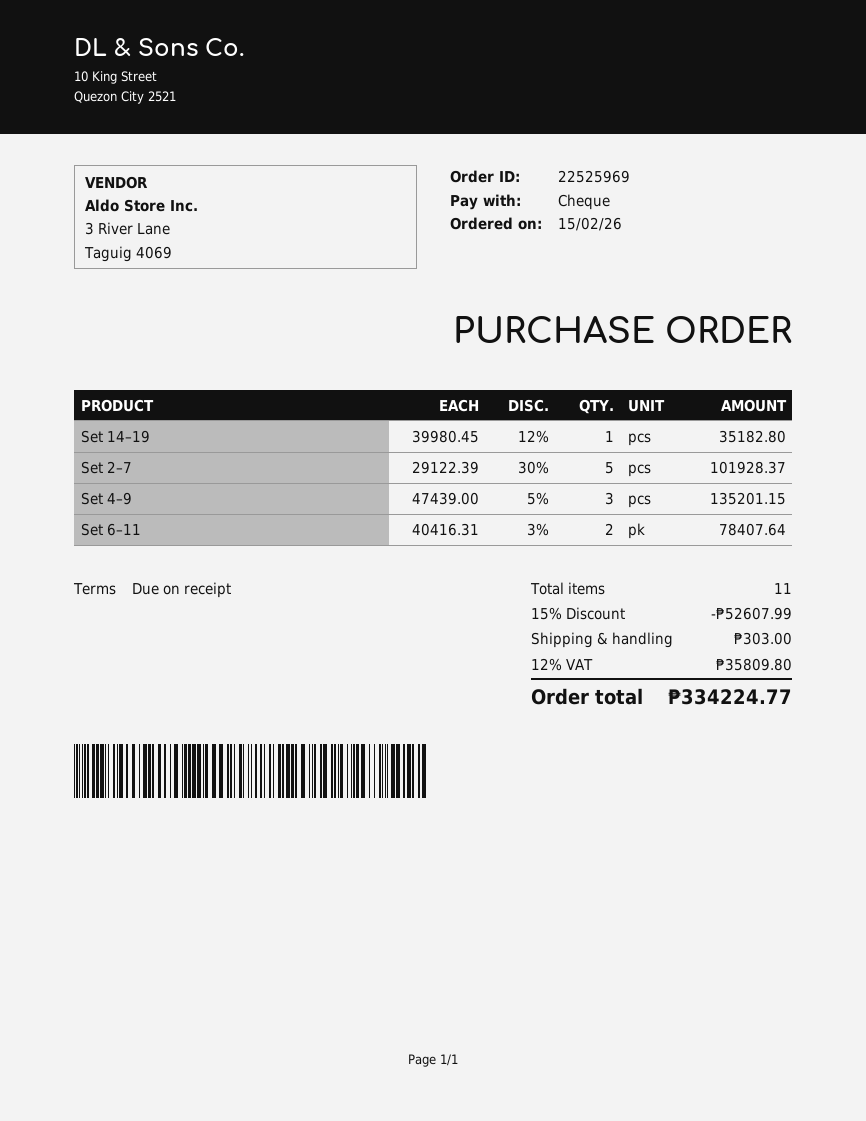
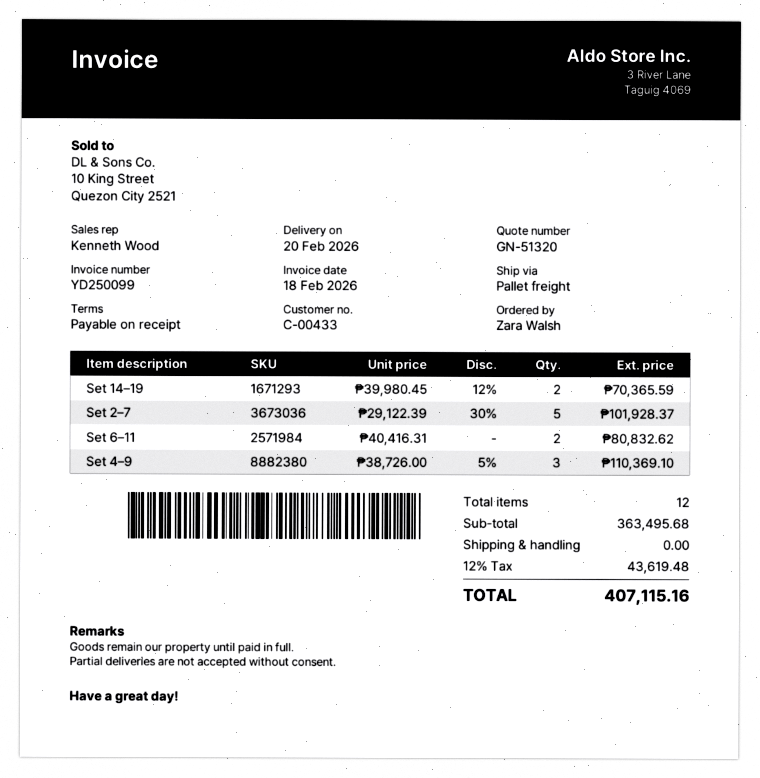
Set 14–19: 1 x 39980.45 - 12% = 35182.80 -> 2 x 39980.45 - 12% = 70365.59
Set 4–9: 3 x 47439.00 - 5% = 135201.15 -> 3 x 38726.00 - 5% = 110369.10
Set 6–11: 2 x 40416.31 - 3% = 78407.64 -> 2 x 40416.31 = 80832.62
total quantity: 11 -> 12
discount: 15% = 52607.99 -> none
shipping: 303.00 -> 0.00
tax: 12% = 35809.80 -> 12% = 43619.48
total: 334224.77 -> 407115.16

